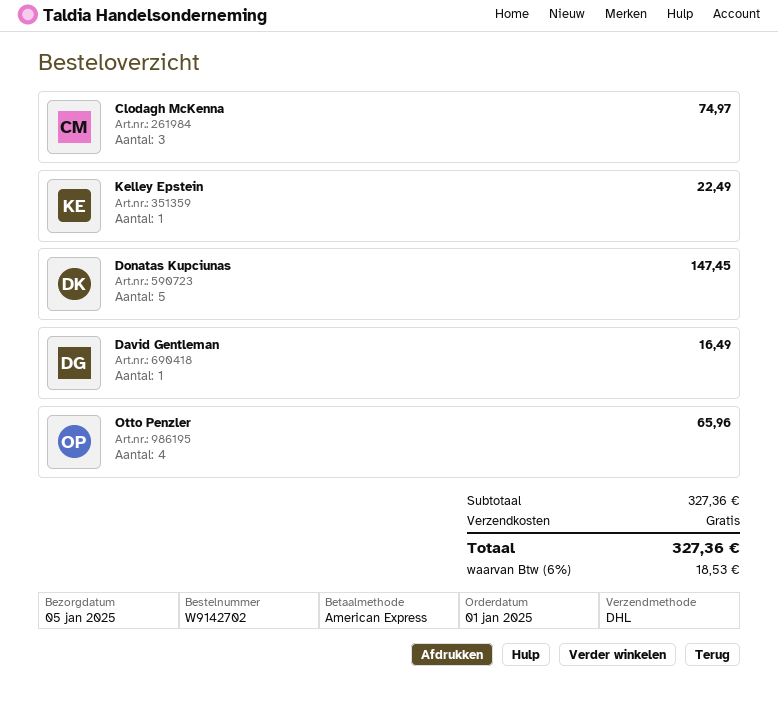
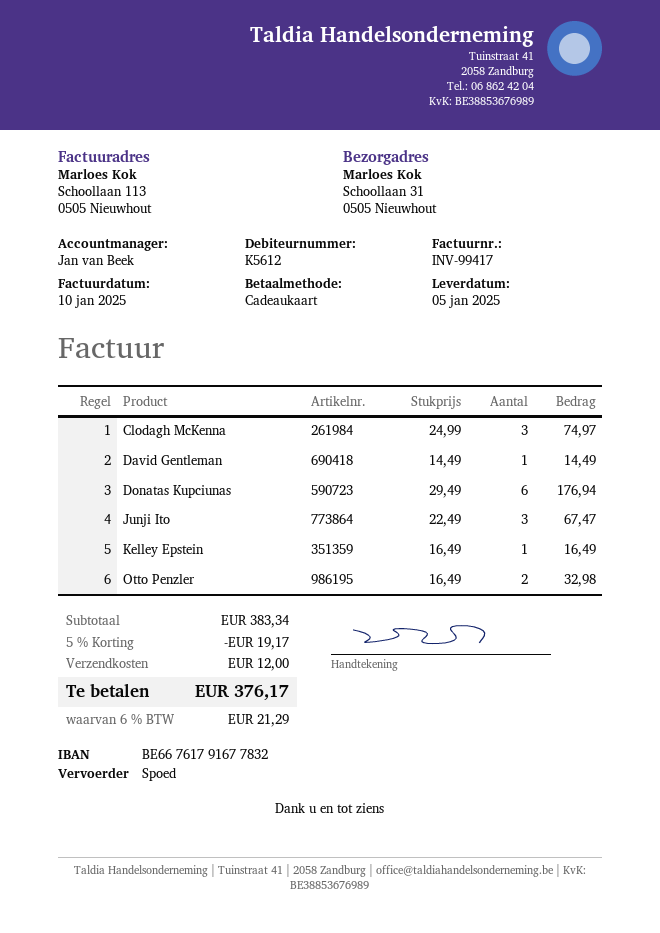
payment method: American Express -> gift card
shipping method: DHL -> express
Kelley Epstein: 1 for 22.49 -> 1 for 16.49
Donatas Kupciunas: 5 for 147.45 -> 6 for 176.94
David Gentleman: 1 for 16.49 -> 1 for 14.49
Otto Penzler: 4 for 65.96 -> 2 for 32.98
Junji Ito: none -> 3 for 67.47
subtotal: 327.36 -> 383.34
discount: none -> 5% = 19.17
shipping: 0.00 -> 12.00
tax: 6% = 18.53 -> 6% = 21.29
total: 327.36 -> 376.17

